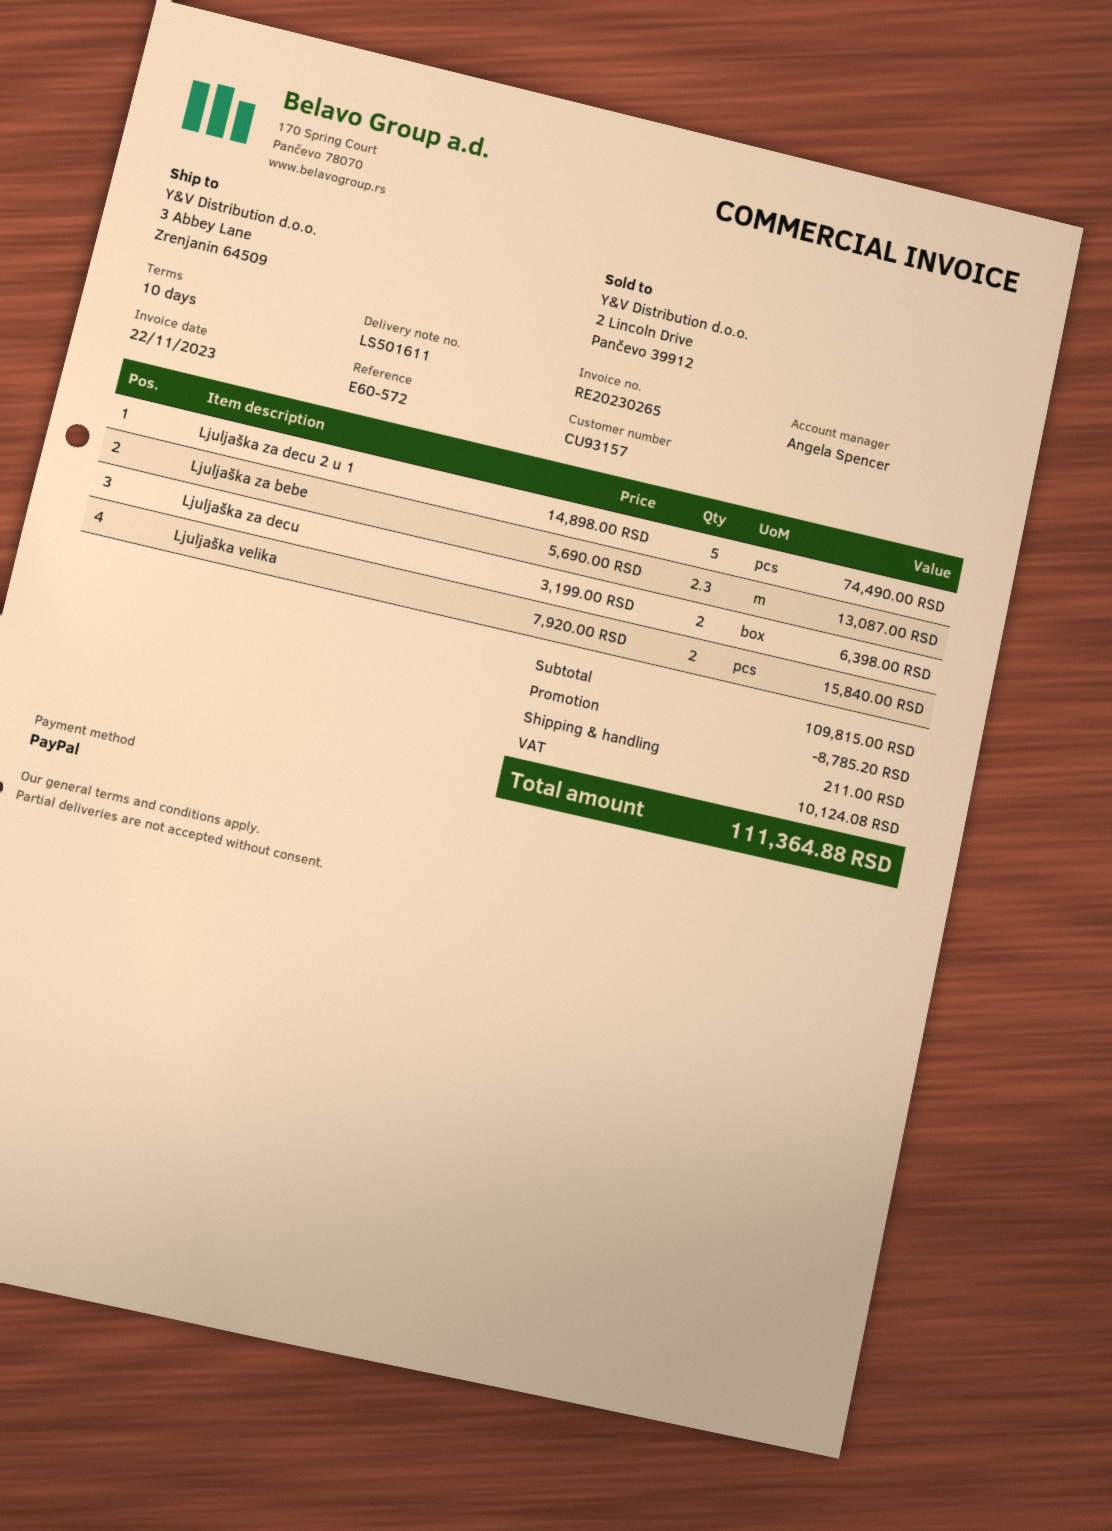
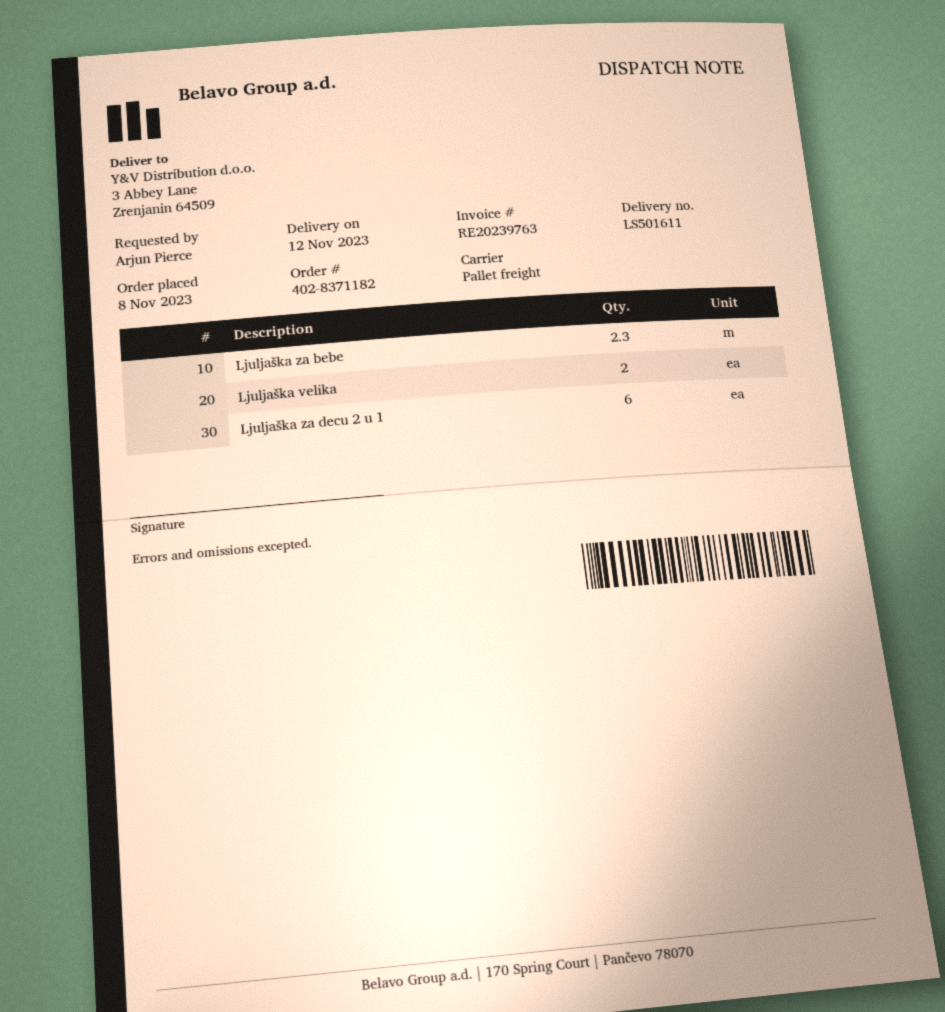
invoice number: RE20230265 -> RE20239763
Ljuljaška za decu 2 u 1: 5 -> 6
Ljuljaška za decu: 2 -> none

